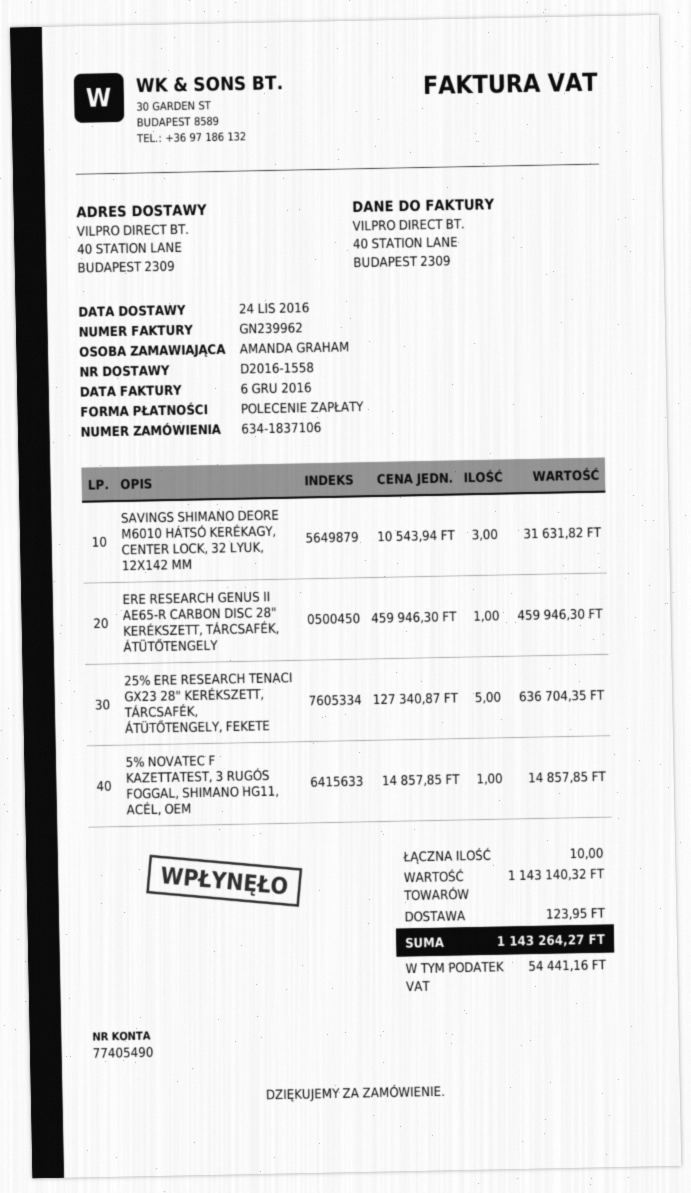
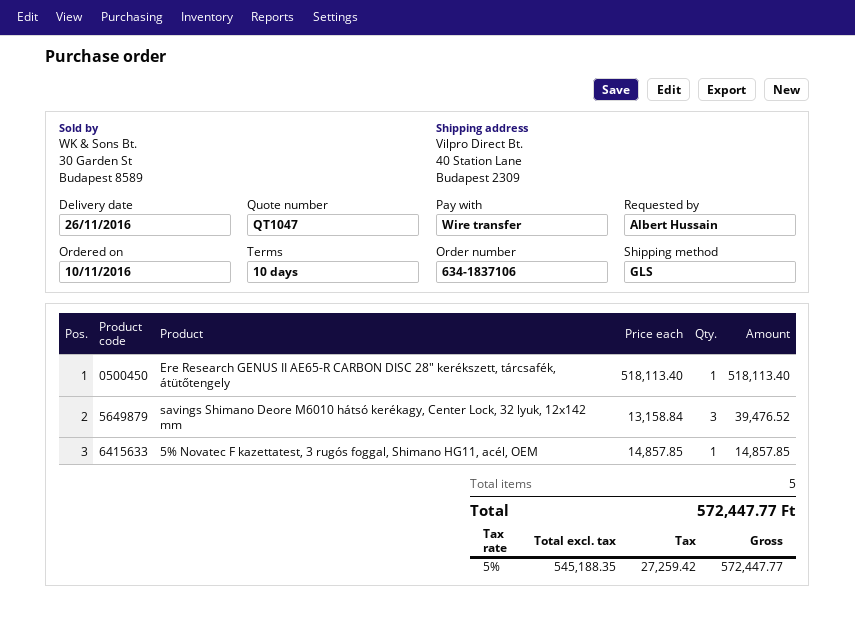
delivery date: 2016-11-24 -> 2016-11-26
ordered by: AMANDA GRAHAM -> Albert Hussain
payment method: direct debit -> bank transfer
SAVINGS SHIMANO DEORE M6010 HÁTSÓ KERÉKAGY, CENTER LOCK, 32 LYUK, 12X142 MM: 3 x 10543.94 = 31631.82 -> 3 x 13158.84 = 39476.52
ERE RESEARCH GENUS II AE65-R CARBON DISC 28" KERÉKSZETT, TÁRCSAFÉK, ÁTÜTŐTENGELY: 1 x 459946.30 = 459946.30 -> 1 x 518113.40 = 518113.40
25% ERE RESEARCH TENACI GX23 28" KERÉKSZETT, TÁRCSAFÉK, ÁTÜTŐTENGELY, FEKETE: 5 x 127340.87 = 636704.35 -> none
total quantity: 10 -> 5
shipping: 123.95 -> none
tax: 54441.16 -> 27259.42
total: 1143264.27 -> 572447.77

